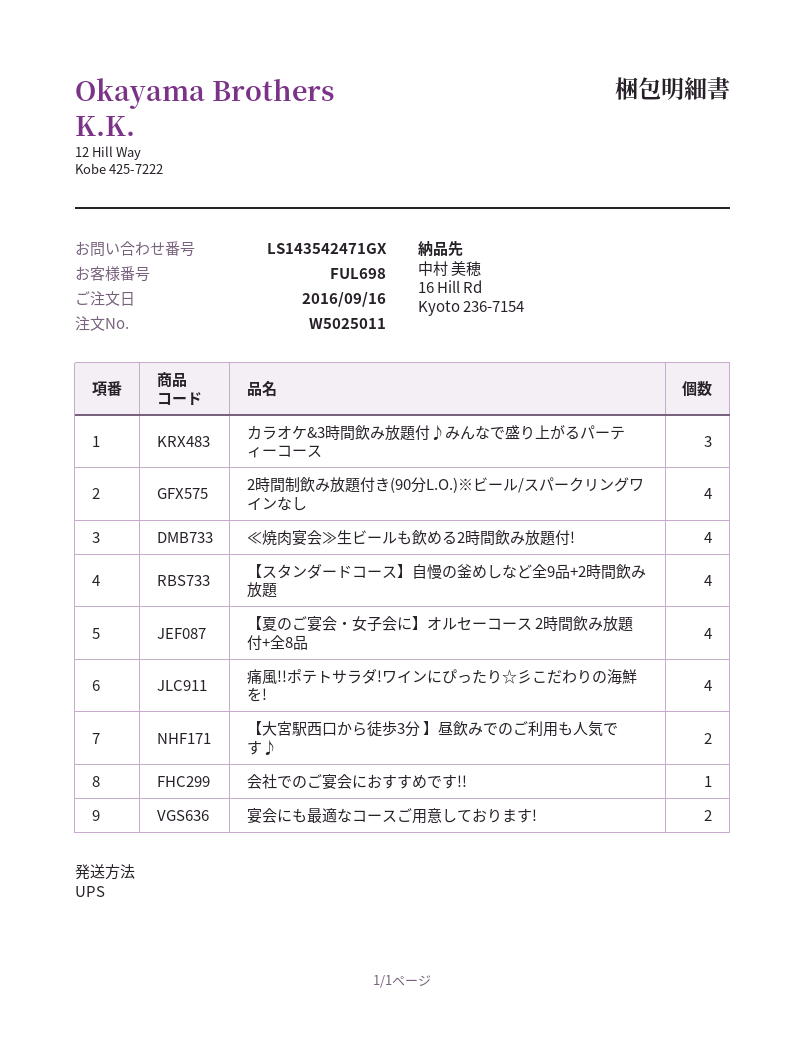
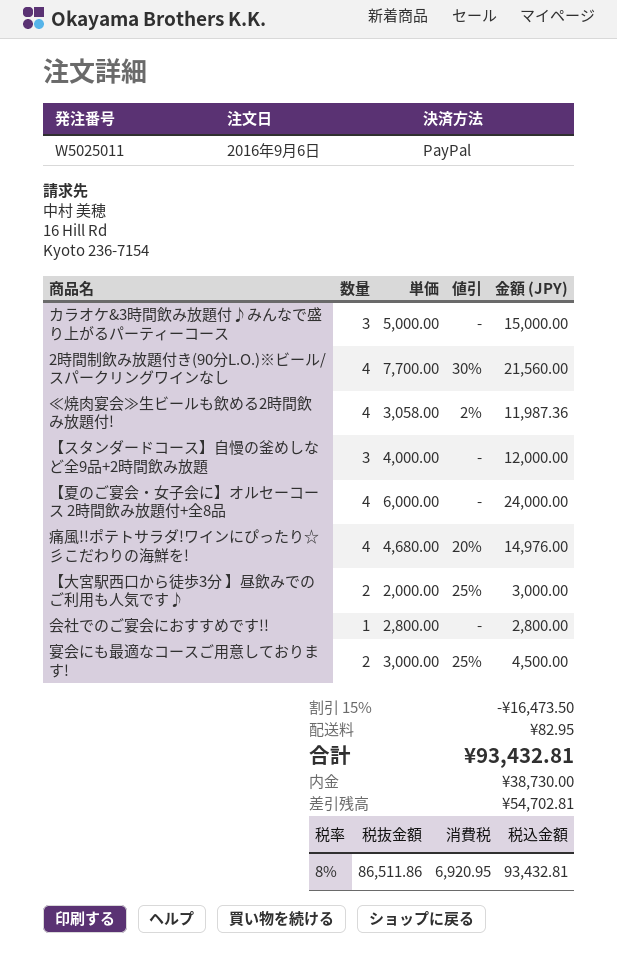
order date: 2016-09-16 -> 2016-09-06
【スタンダードコース】自慢の釜めしなど全9品+2時間飲み放題: 4 -> 3

